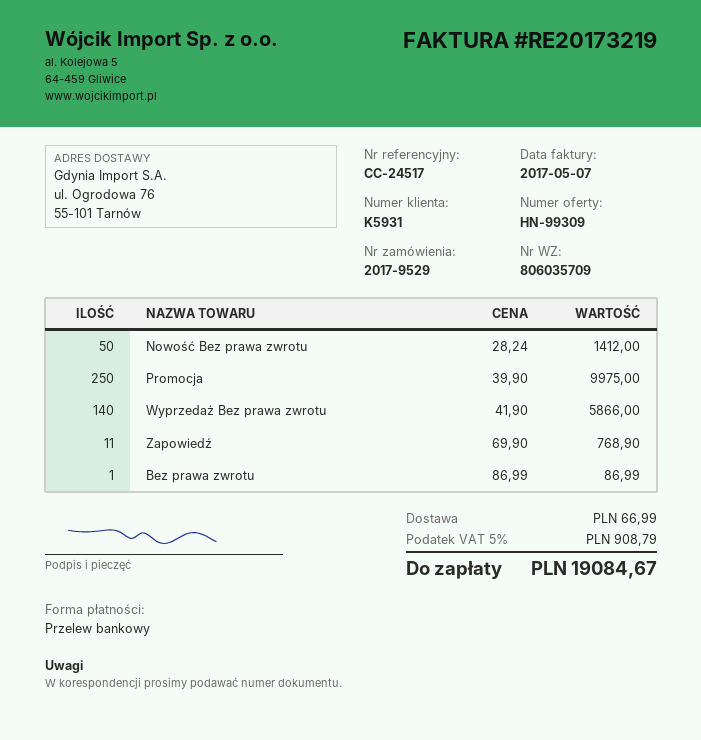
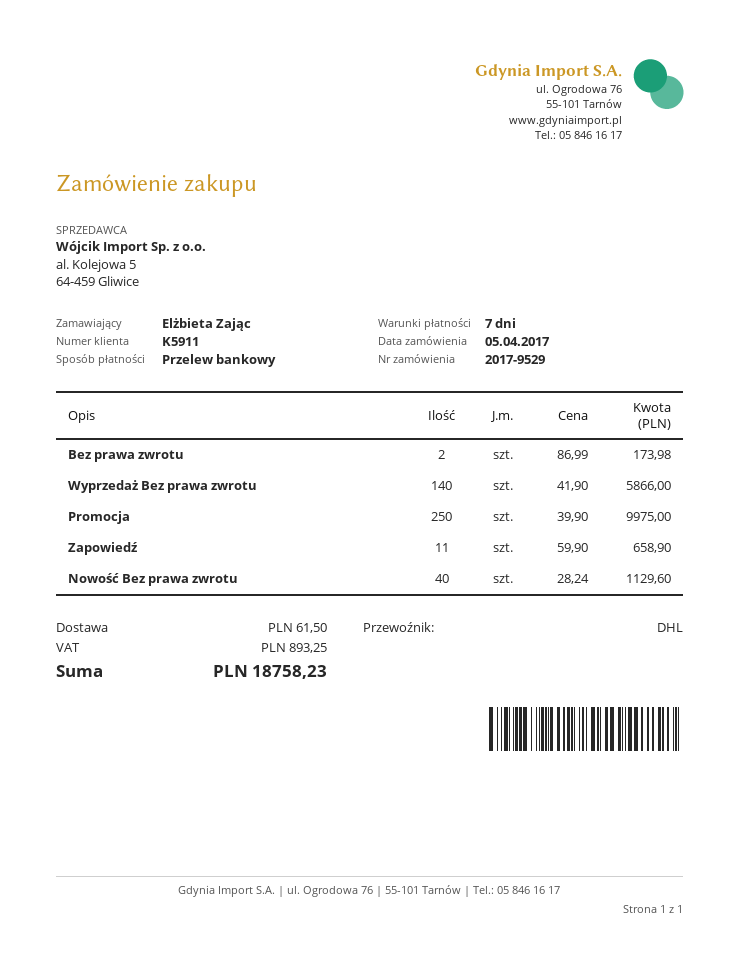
customer number: K5931 -> K5911
Nowość Bez prawa zwrotu: 50 x 28.24 = 1412.00 -> 40 x 28.24 = 1129.60
Zapowiedź: 11 x 69.90 = 768.90 -> 11 x 59.90 = 658.90
Bez prawa zwrotu: 1 x 86.99 = 86.99 -> 2 x 86.99 = 173.98
shipping: 66.99 -> 61.50
tax: 908.79 -> 893.25
total: 19084.67 -> 18758.23

